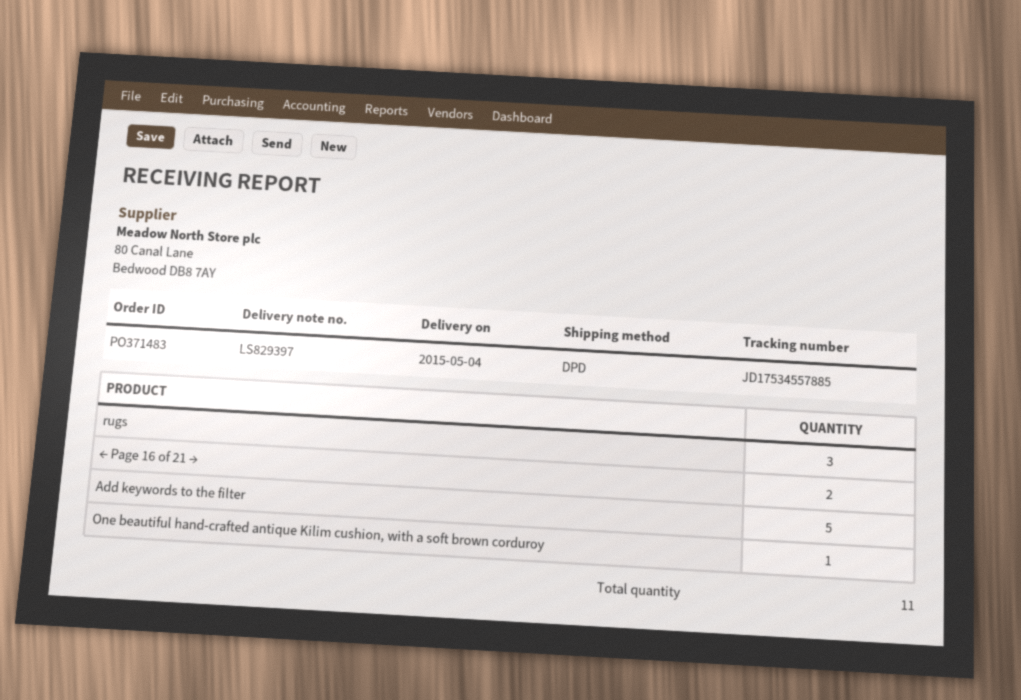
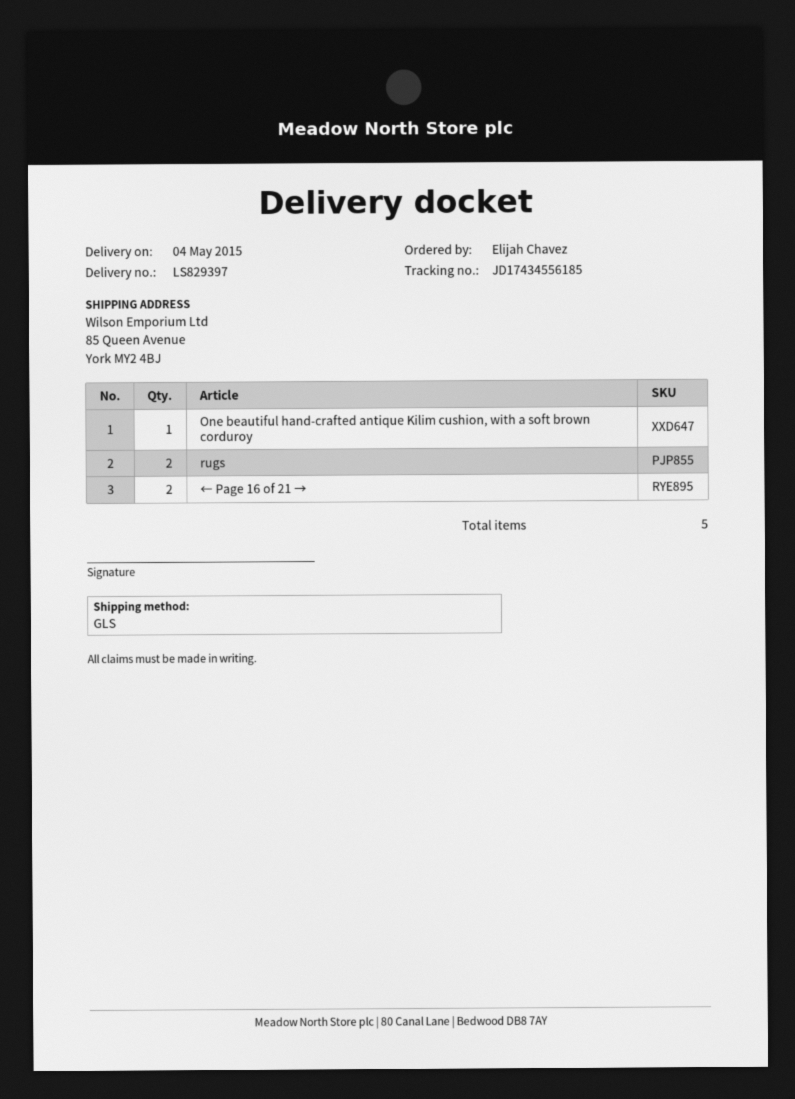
shipping method: DPD -> GLS
tracking number: JD17534557885 -> JD17434556185
rugs: 3 -> 2
Add keywords to the filter: 5 -> none
total quantity: 11 -> 5

